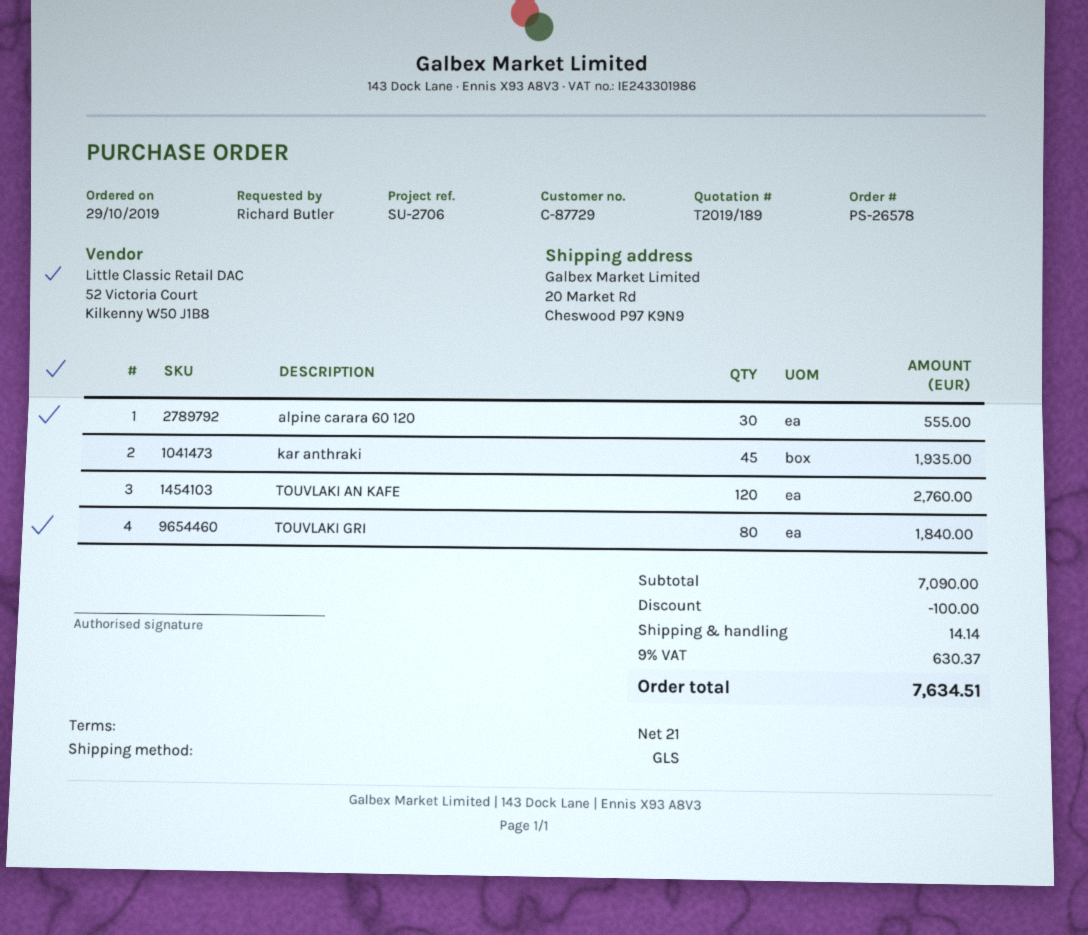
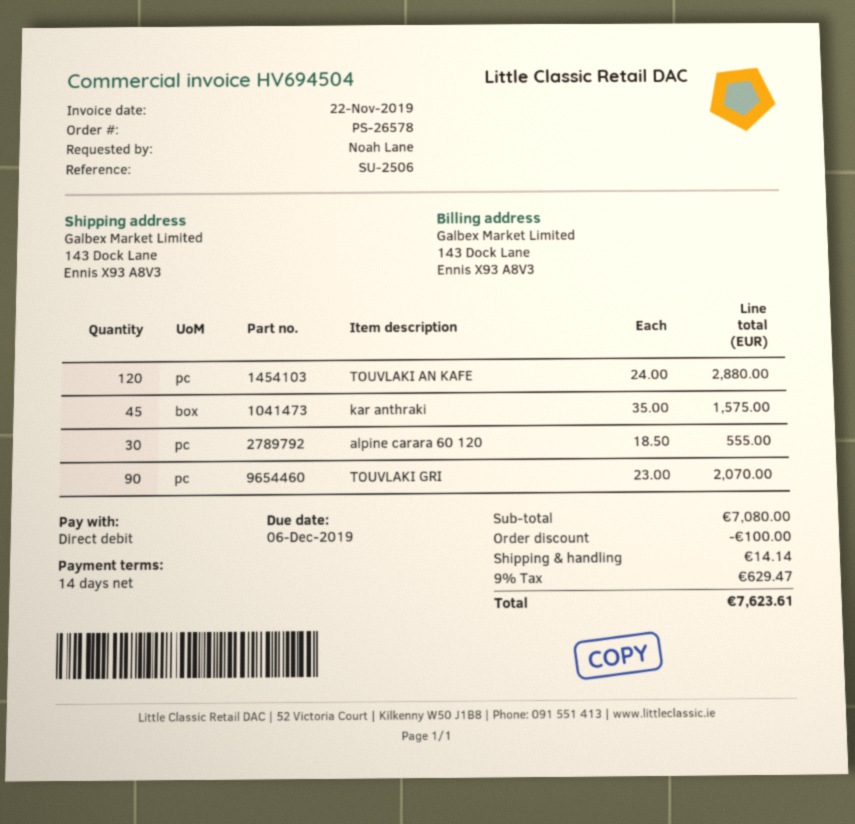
payment terms: 21 days -> 14 days
reference: SU-2706 -> SU-2506
ordered by: Richard Butler -> Noah Lane
ship to: 20 Market Rd, Cheswood P97 K9N9 -> 143 Dock Lane, Ennis X93 A8V3
kar anthraki: 45 for 1935.00 -> 45 for 1575.00
TOUVLAKI AN KAFE: 120 for 2760.00 -> 120 for 2880.00
TOUVLAKI GRI: 80 for 1840.00 -> 90 for 2070.00
subtotal: 7090.00 -> 7080.00
tax: 9% = 630.37 -> 9% = 629.47
total: 7634.51 -> 7623.61

